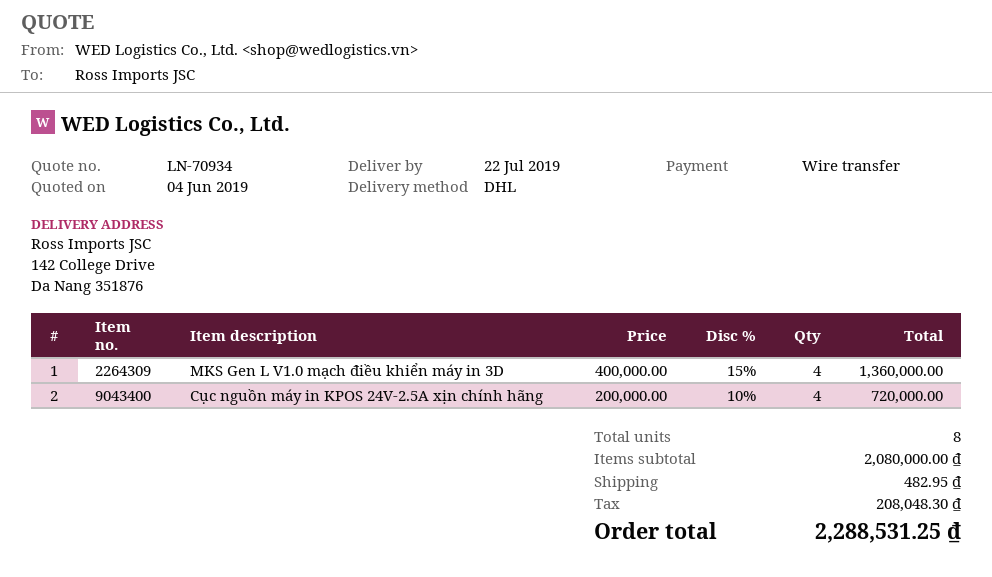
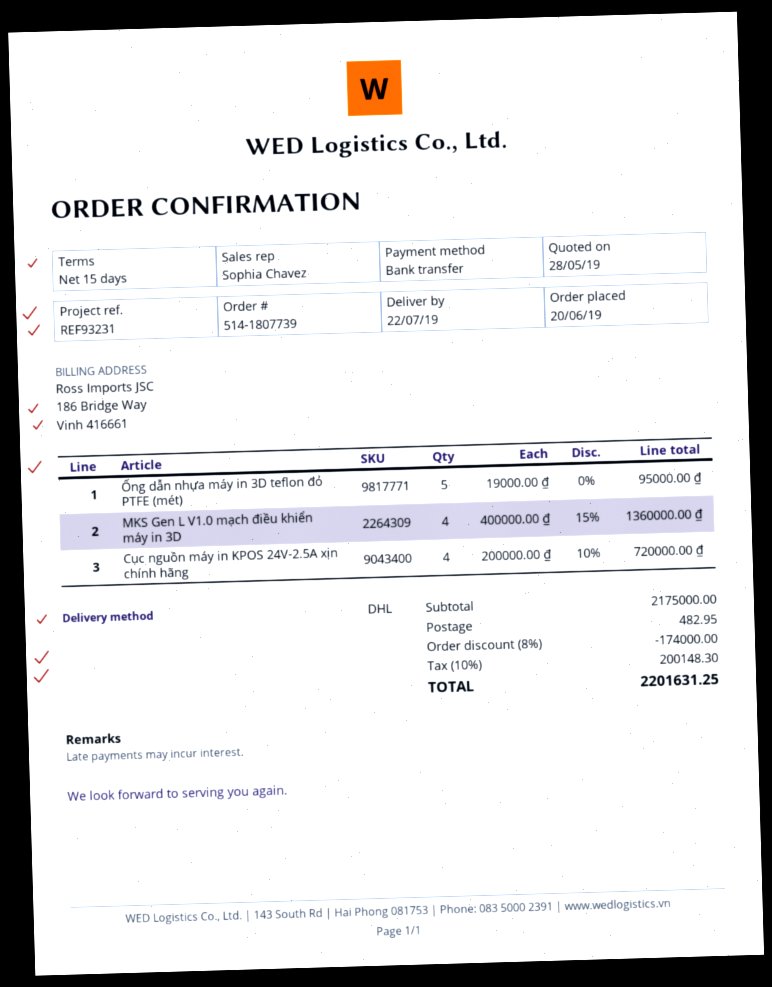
quote date: 2019-06-04 -> 2019-05-28
Ống dẫn nhựa máy in 3D teflon đỏ PTFE (mét): none -> 5 x 19000.00 = 95000.00
subtotal: 2080000.00 -> 2175000.00
discount: none -> 8% = 174000.00
tax: 208048.30 -> 200148.30
total: 2288531.25 -> 2201631.25

